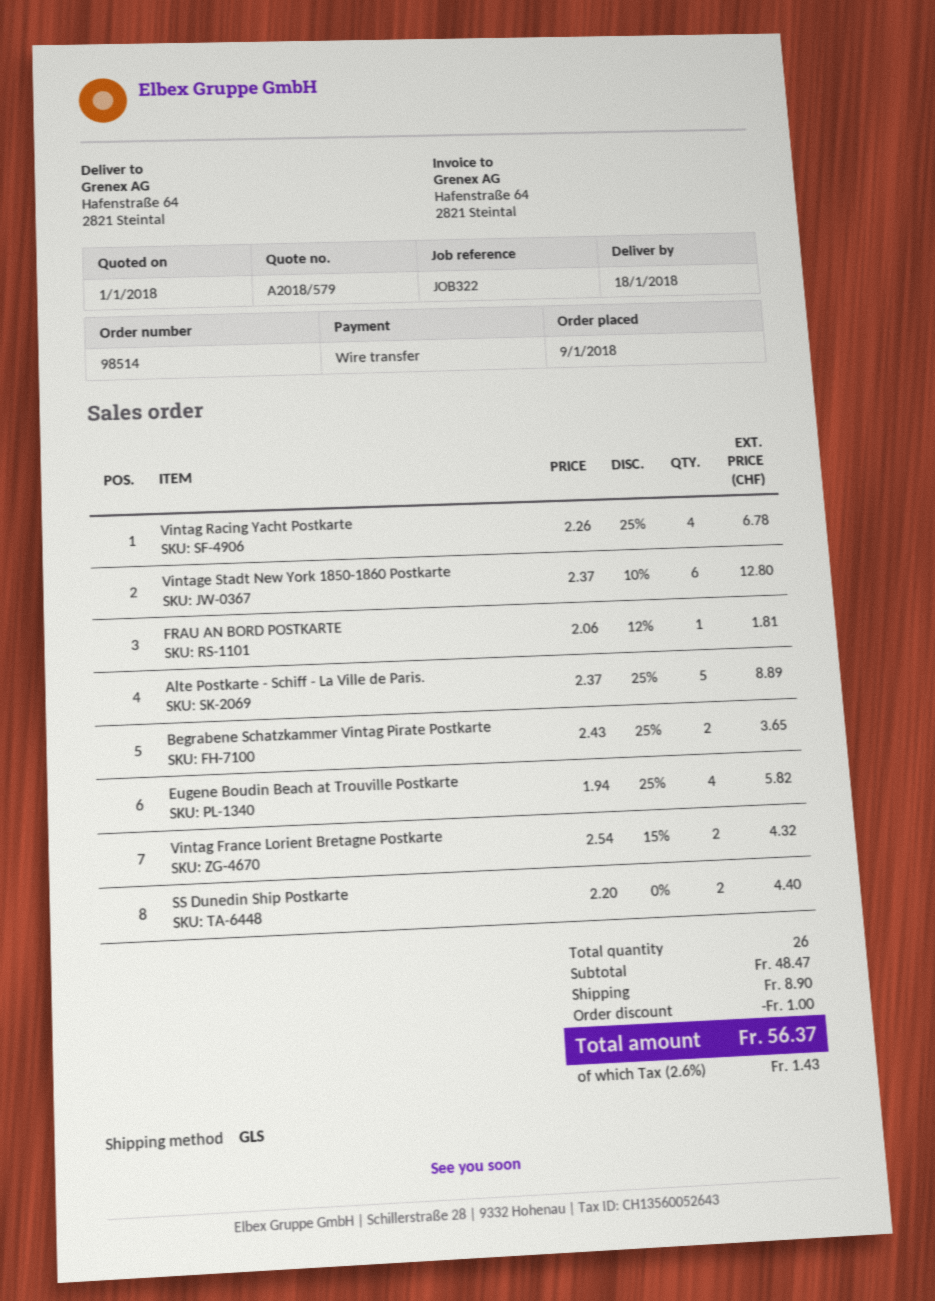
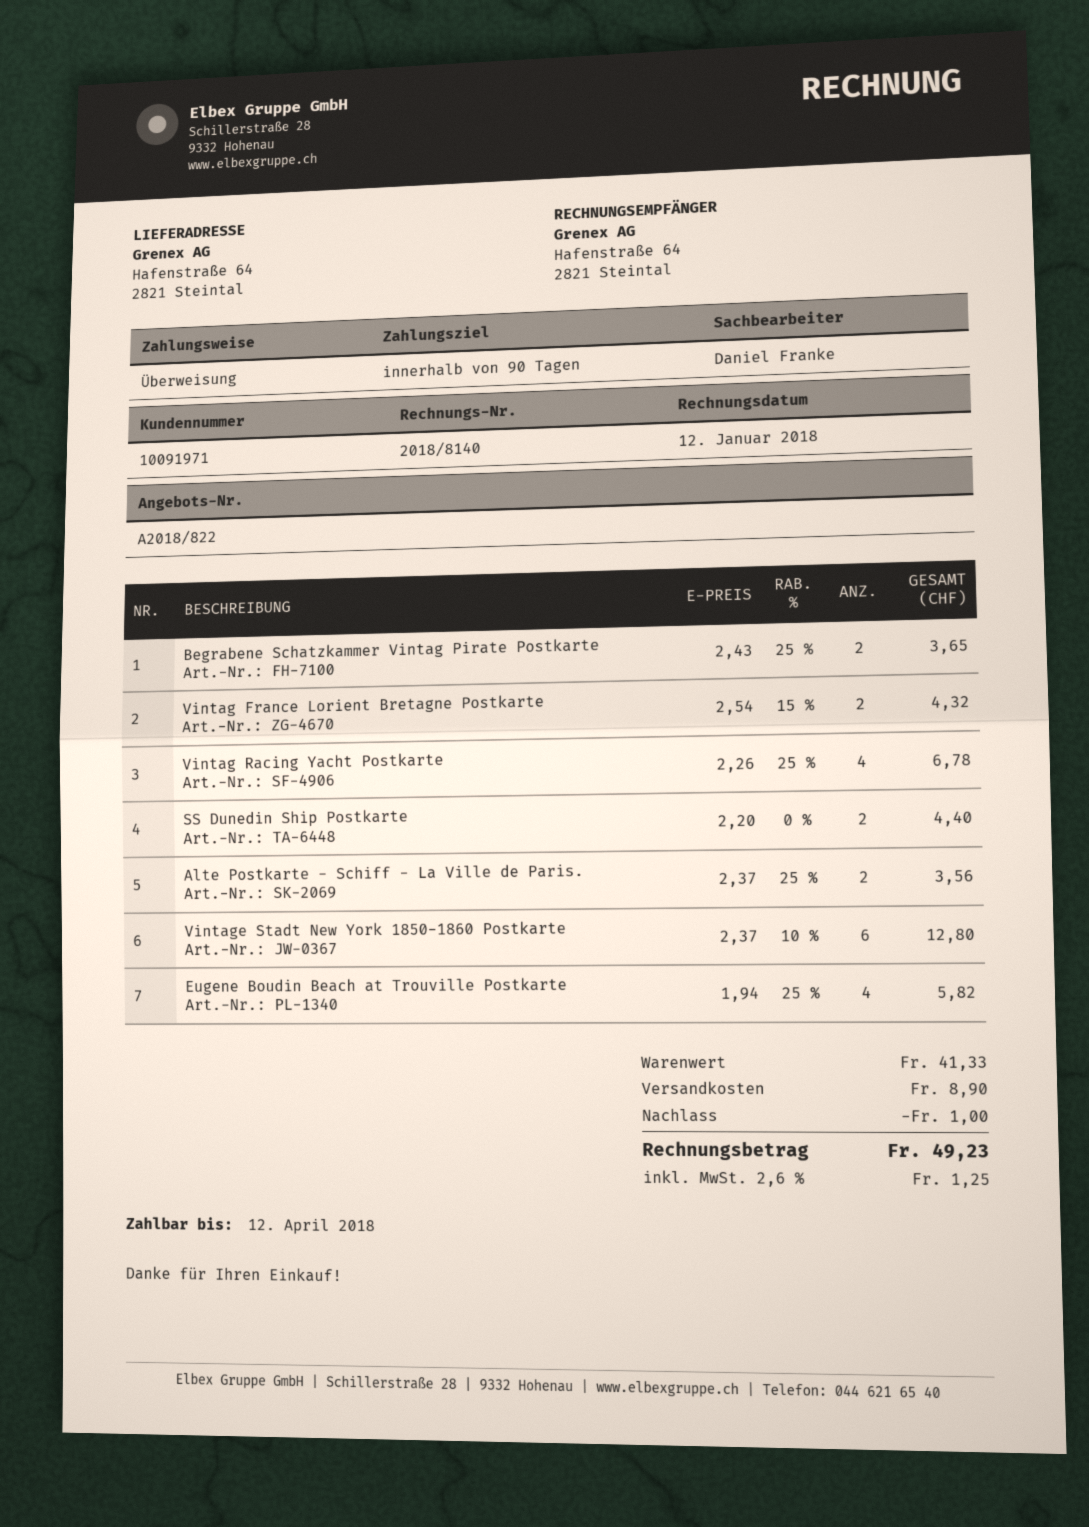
quote number: A2018/579 -> A2018/822
FRAU AN BORD POSTKARTE: 1 x 2.06 - 12% = 1.81 -> none
Alte Postkarte - Schiff - La Ville de Paris.: 5 x 2.37 - 25% = 8.89 -> 2 x 2.37 - 25% = 3.56
subtotal: 48.47 -> 41.33
tax: 2.6% = 1.43 -> 2.6% = 1.25
total: 56.37 -> 49.23

